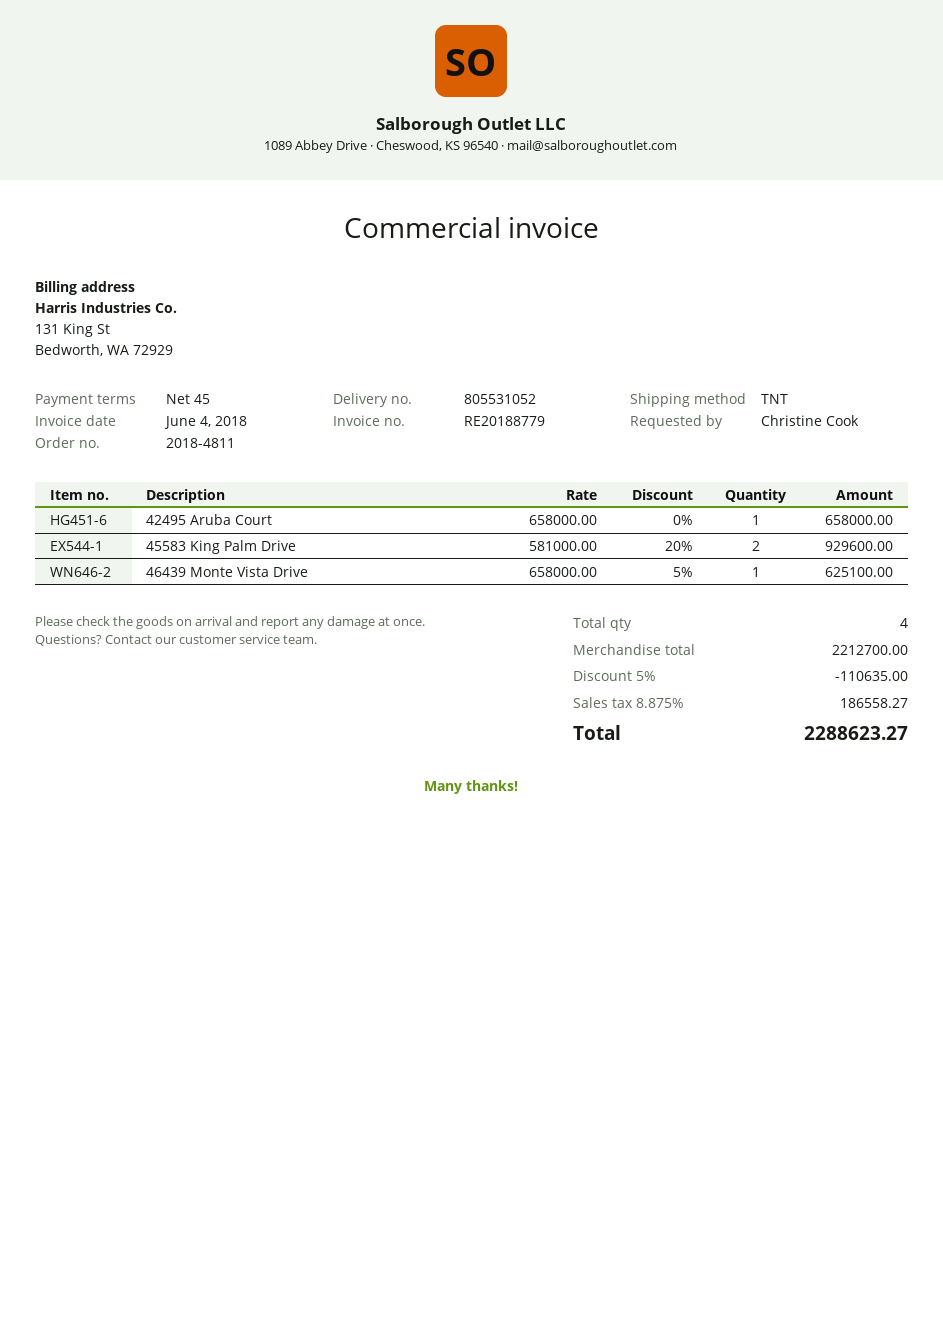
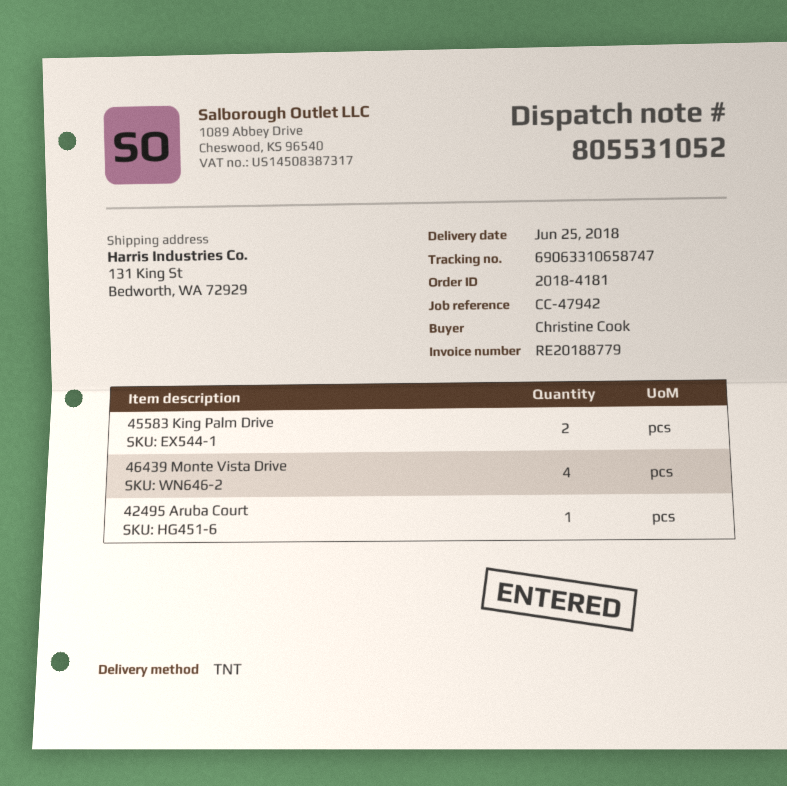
order number: 2018-4811 -> 2018-4181
46439 Monte Vista Drive: 1 -> 4

